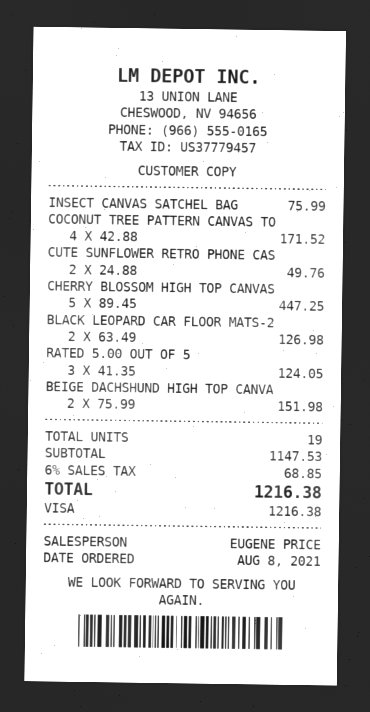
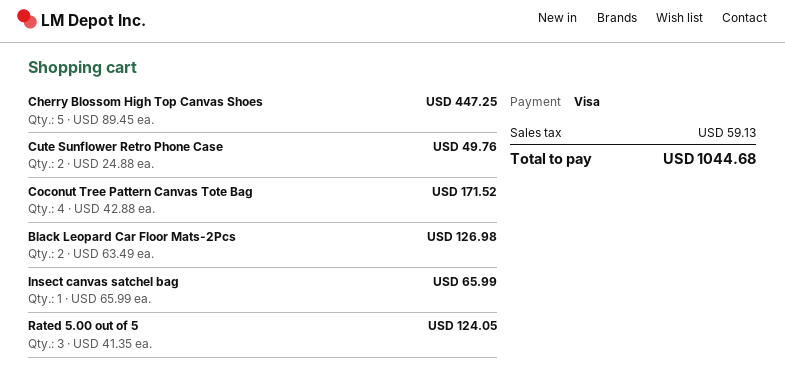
INSECT CANVAS SATCHEL BAG: 1 x 75.99 = 75.99 -> 1 x 65.99 = 65.99
BEIGE DACHSHUND HIGH TOP CANVA: 2 x 75.99 = 151.98 -> none
tax: 68.85 -> 59.13
total: 1216.38 -> 1044.68

